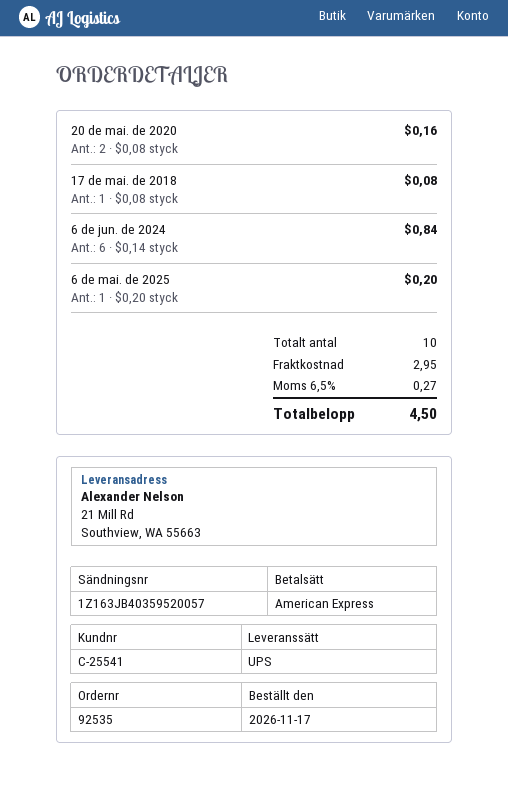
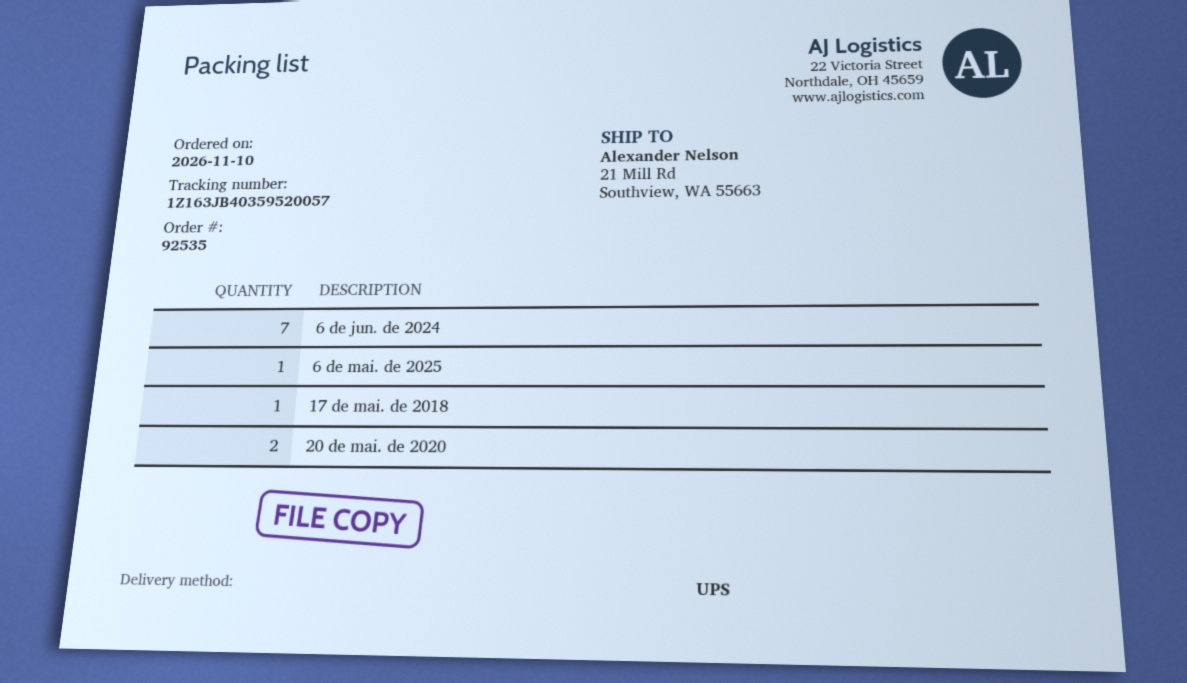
order date: 2026-11-17 -> 2026-11-10
6 de jun. de 2024: 6 -> 7

